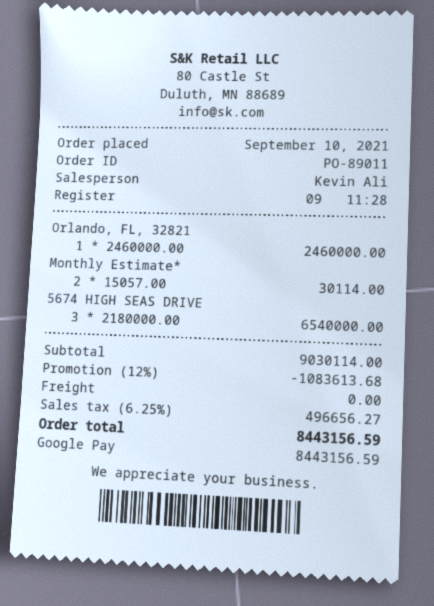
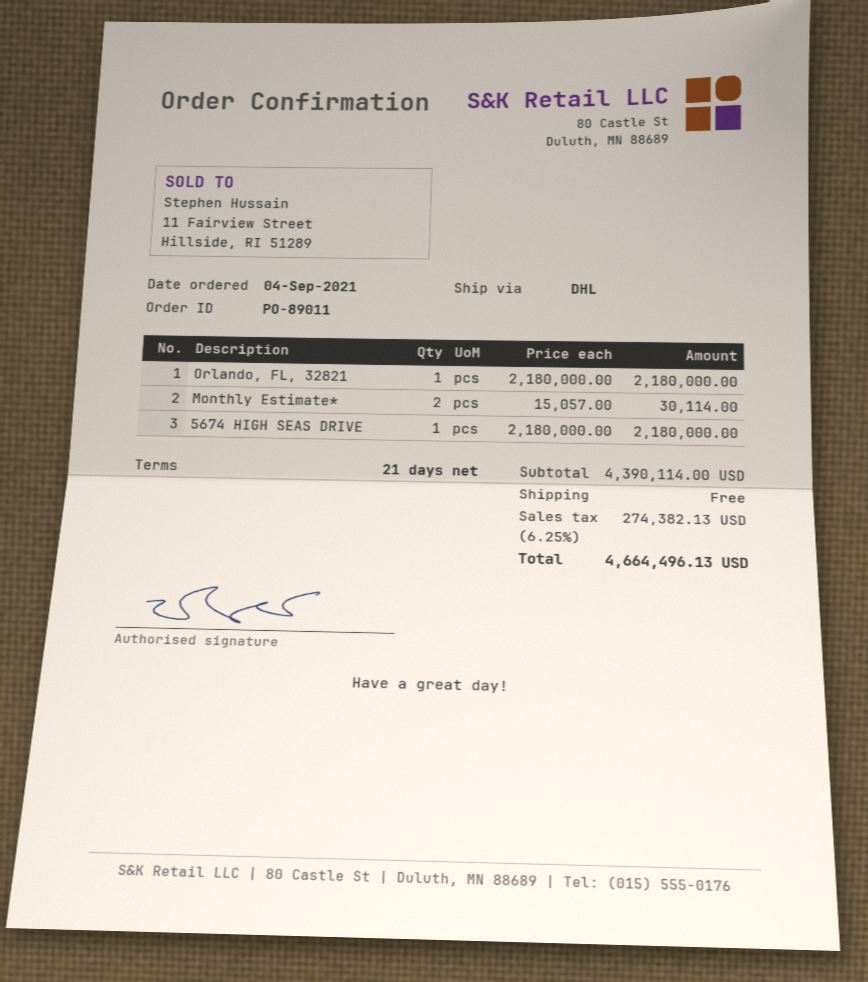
order date: 2021-09-10 -> 2021-09-04
Orlando, FL, 32821: 1 x 2460000.00 = 2460000.00 -> 1 x 2180000.00 = 2180000.00
5674 HIGH SEAS DRIVE: 3 x 2180000.00 = 6540000.00 -> 1 x 2180000.00 = 2180000.00
subtotal: 9030114.00 -> 4390114.00
discount: 12% = 1083613.68 -> none
tax: 6.25% = 496656.27 -> 6.25% = 274382.13
total: 8443156.59 -> 4664496.13

